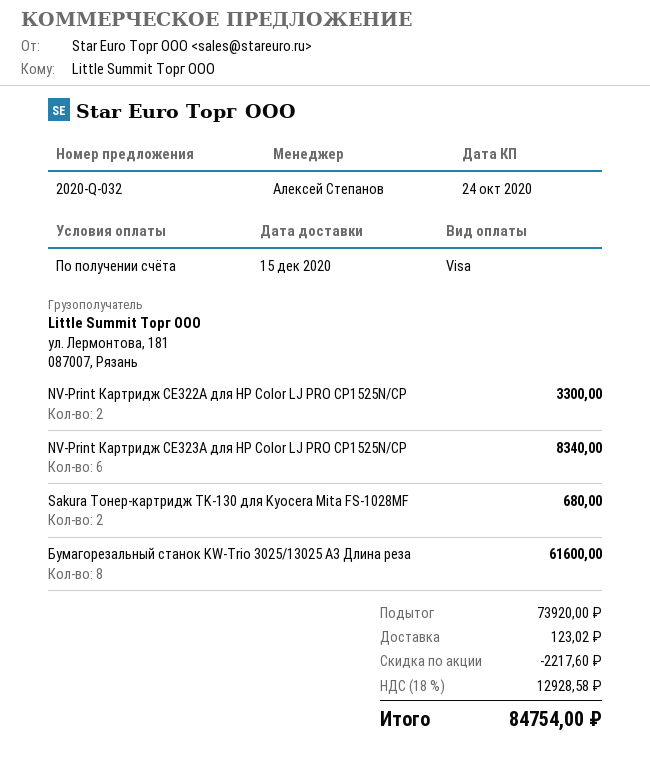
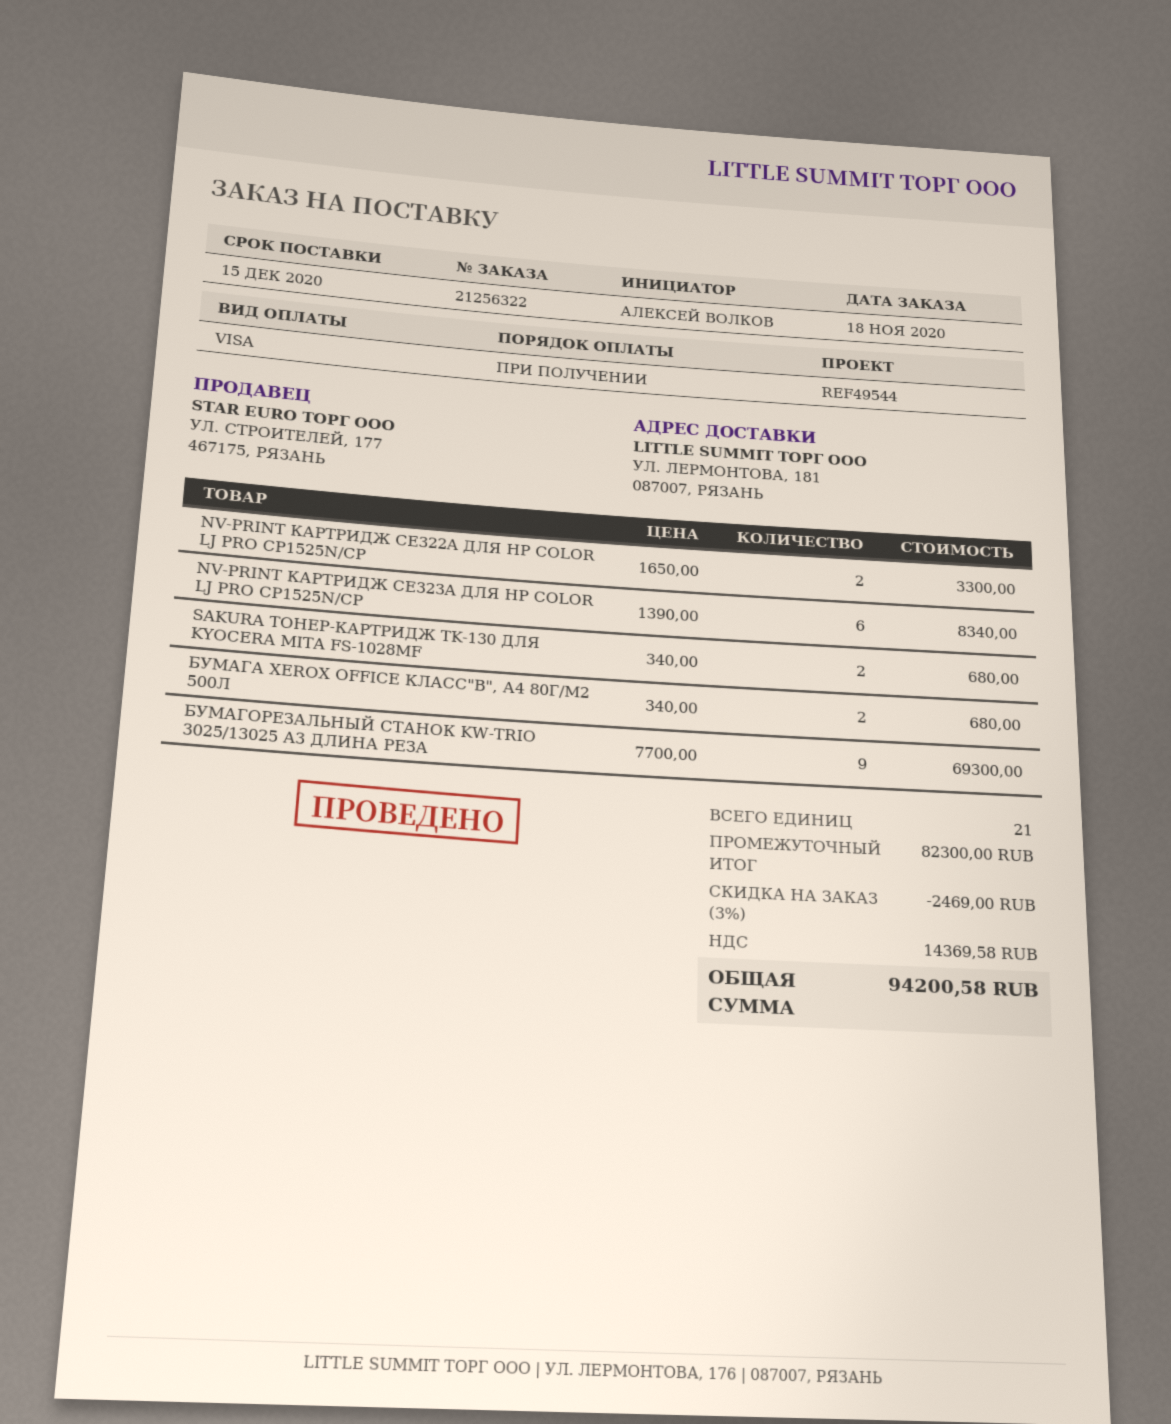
Бумагорезальный станок KW-Trio 3025/13025 A3 Длина реза: 8 for 61600.00 -> 9 for 69300.00
БУМАГА XEROX OFFICE КЛАСС"B", А4 80Г/М2 500Л: none -> 2 for 680.00
subtotal: 73920.00 -> 82300.00
discount: 2217.60 -> 2469.00
shipping: 123.02 -> none
tax: 12928.58 -> 14369.58
total: 84754.00 -> 94200.58

